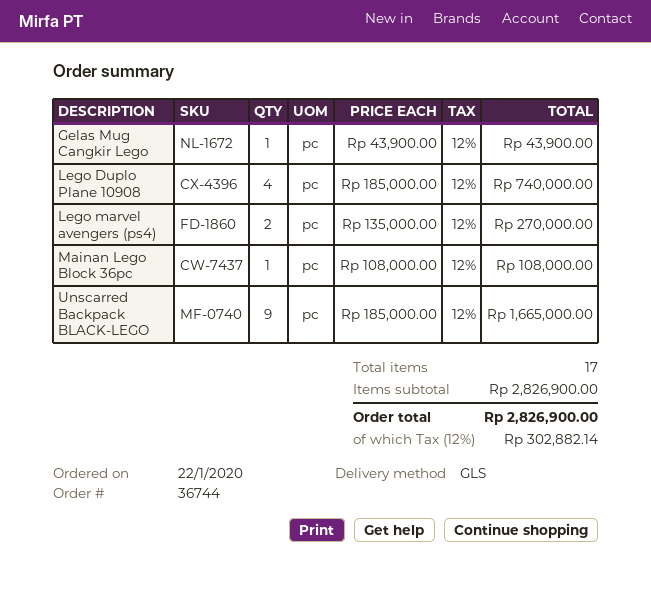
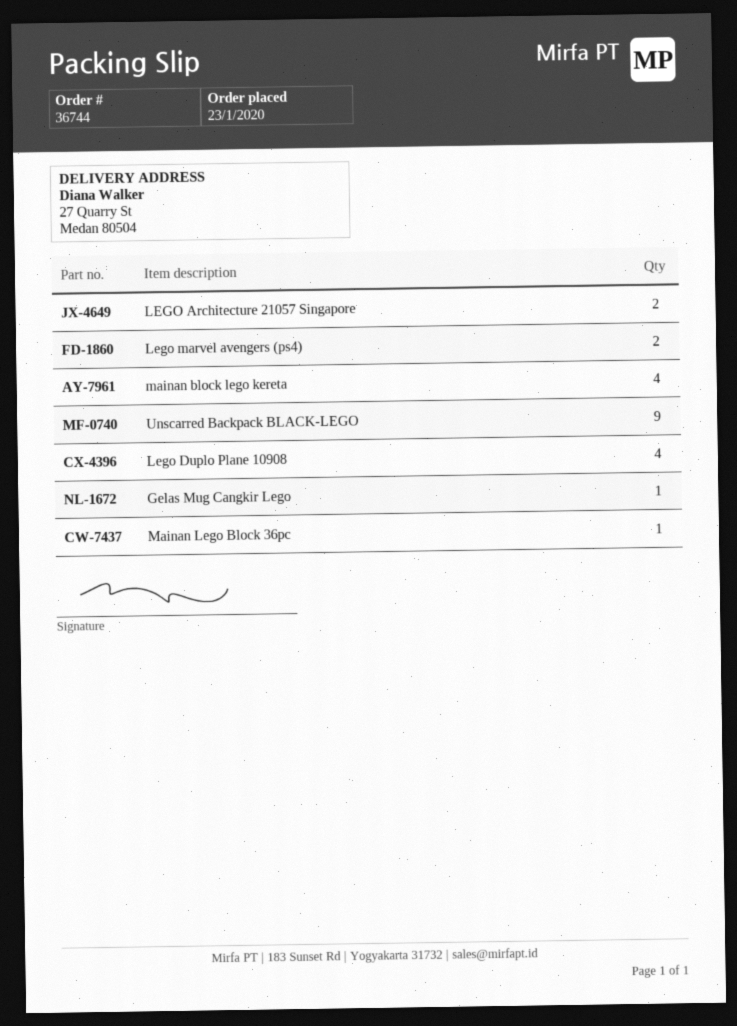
order date: 2020-01-22 -> 2020-01-23
LEGO Architecture 21057 Singapore: none -> 2
mainan block lego kereta: none -> 4

